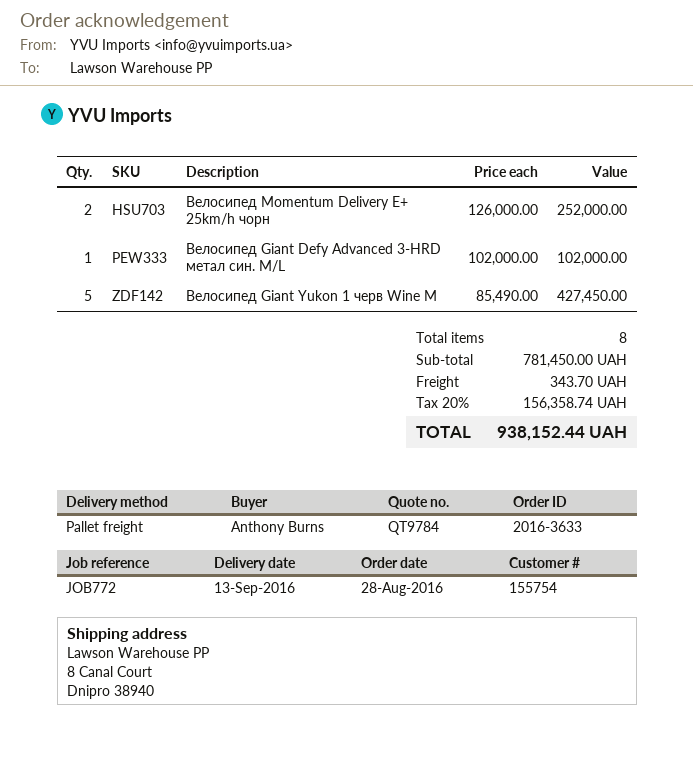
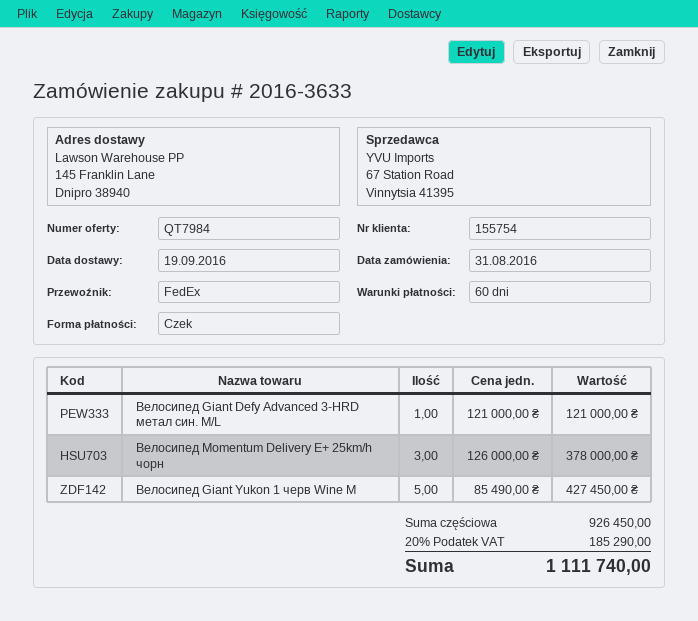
quote number: QT9784 -> QT7984
order date: 2016-08-28 -> 2016-08-31
delivery date: 2016-09-13 -> 2016-09-19
shipping method: pallet freight -> FedEx
ship to: 8 Canal Court, Dnipro 38940 -> 145 Franklin Lane, Dnipro 38940
Велосипед Momentum Delivery E+ 25km/h чорн: 2 x 126000.00 = 252000.00 -> 3 x 126000.00 = 378000.00
Велосипед Giant Defy Advanced 3-HRD метал син. M/L: 1 x 102000.00 = 102000.00 -> 1 x 121000.00 = 121000.00
subtotal: 781450.00 -> 926450.00
shipping: 343.70 -> none
tax: 20% = 156358.74 -> 20% = 185290.00
total: 938152.44 -> 1111740.00

